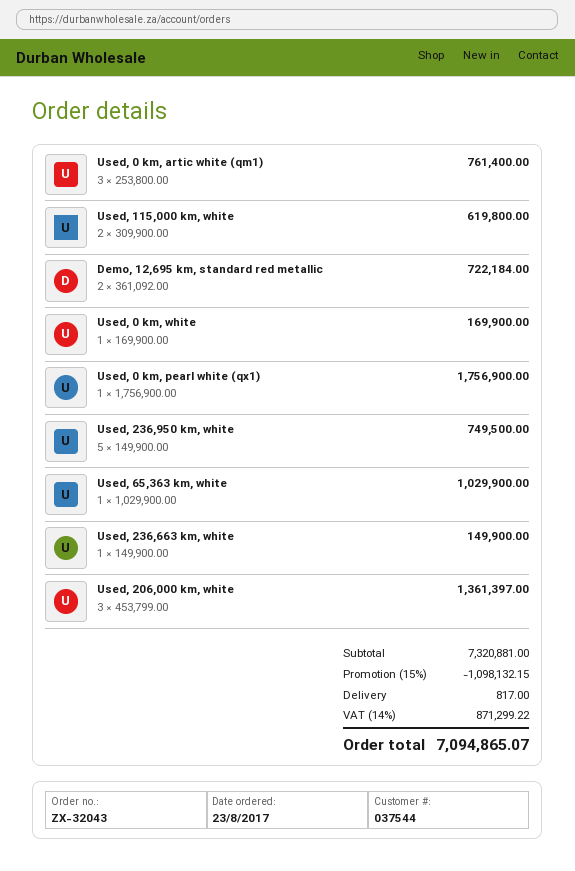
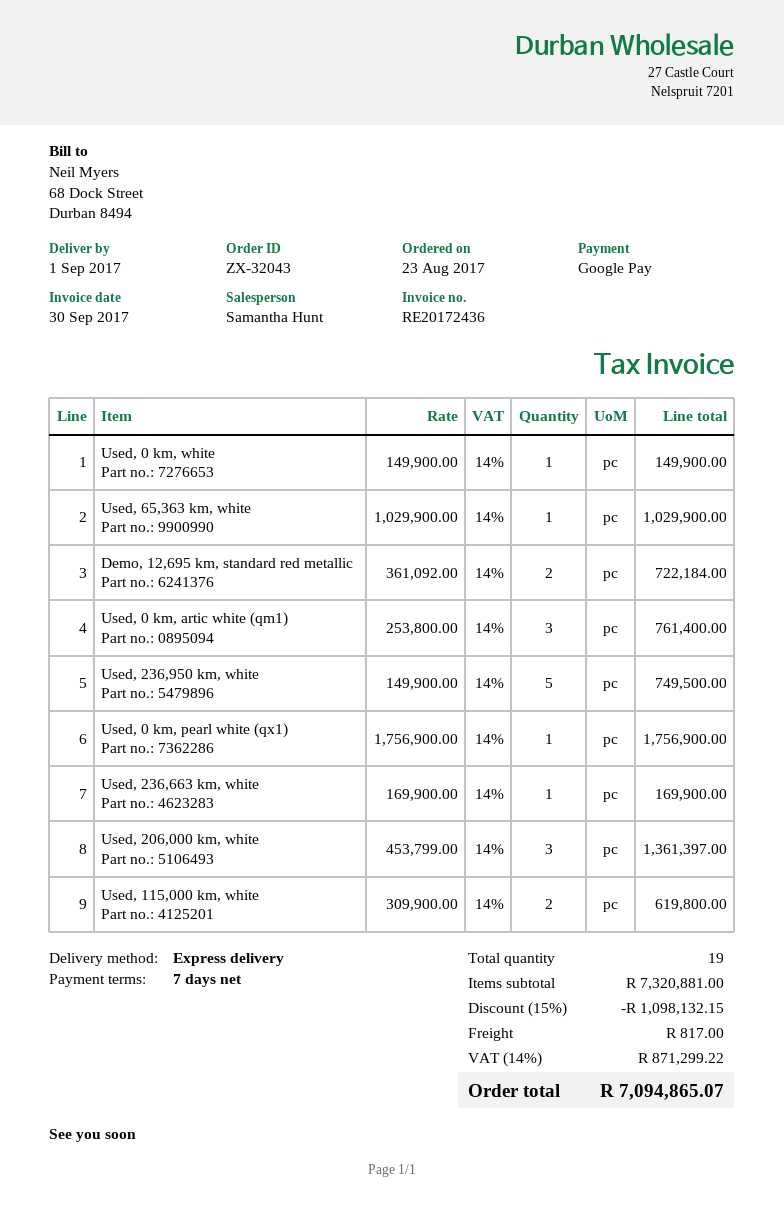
Used, 0 km, white: 1 x 169900.00 = 169900.00 -> 1 x 149900.00 = 149900.00
Used, 236,663 km, white: 1 x 149900.00 = 149900.00 -> 1 x 169900.00 = 169900.00

